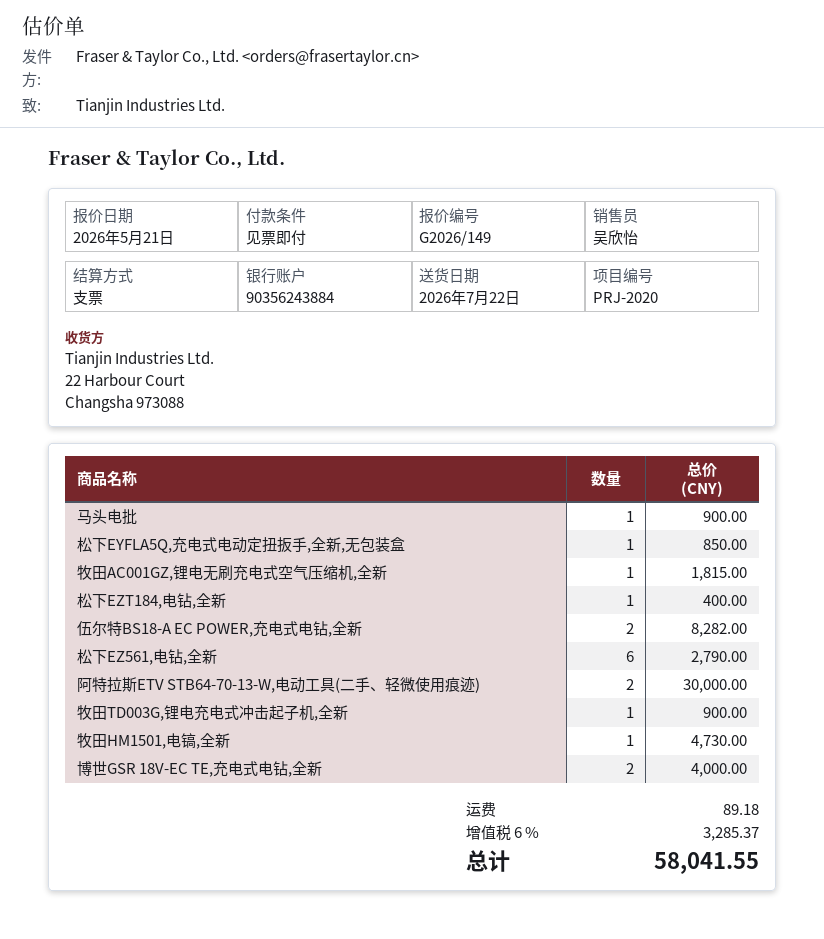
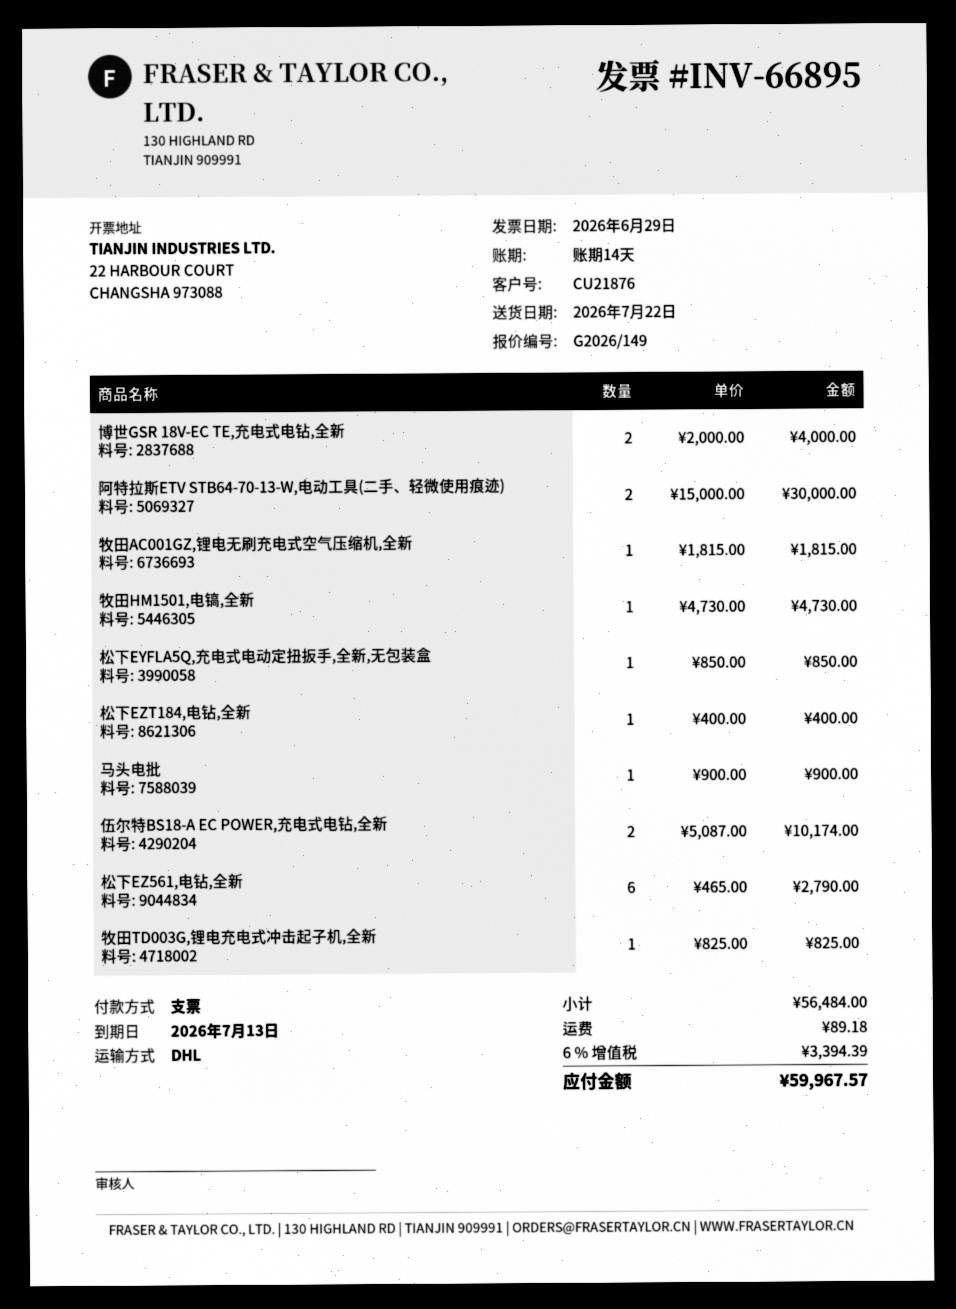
payment terms: on receipt -> 14 days
伍尔特BS18-A EC POWER,充电式电钻,全新: 2 for 8282.00 -> 2 for 10174.00
牧田TD003G,锂电充电式冲击起子机,全新: 1 for 900.00 -> 1 for 825.00
tax: 6% = 3285.37 -> 6% = 3394.39
total: 58041.55 -> 59967.57

